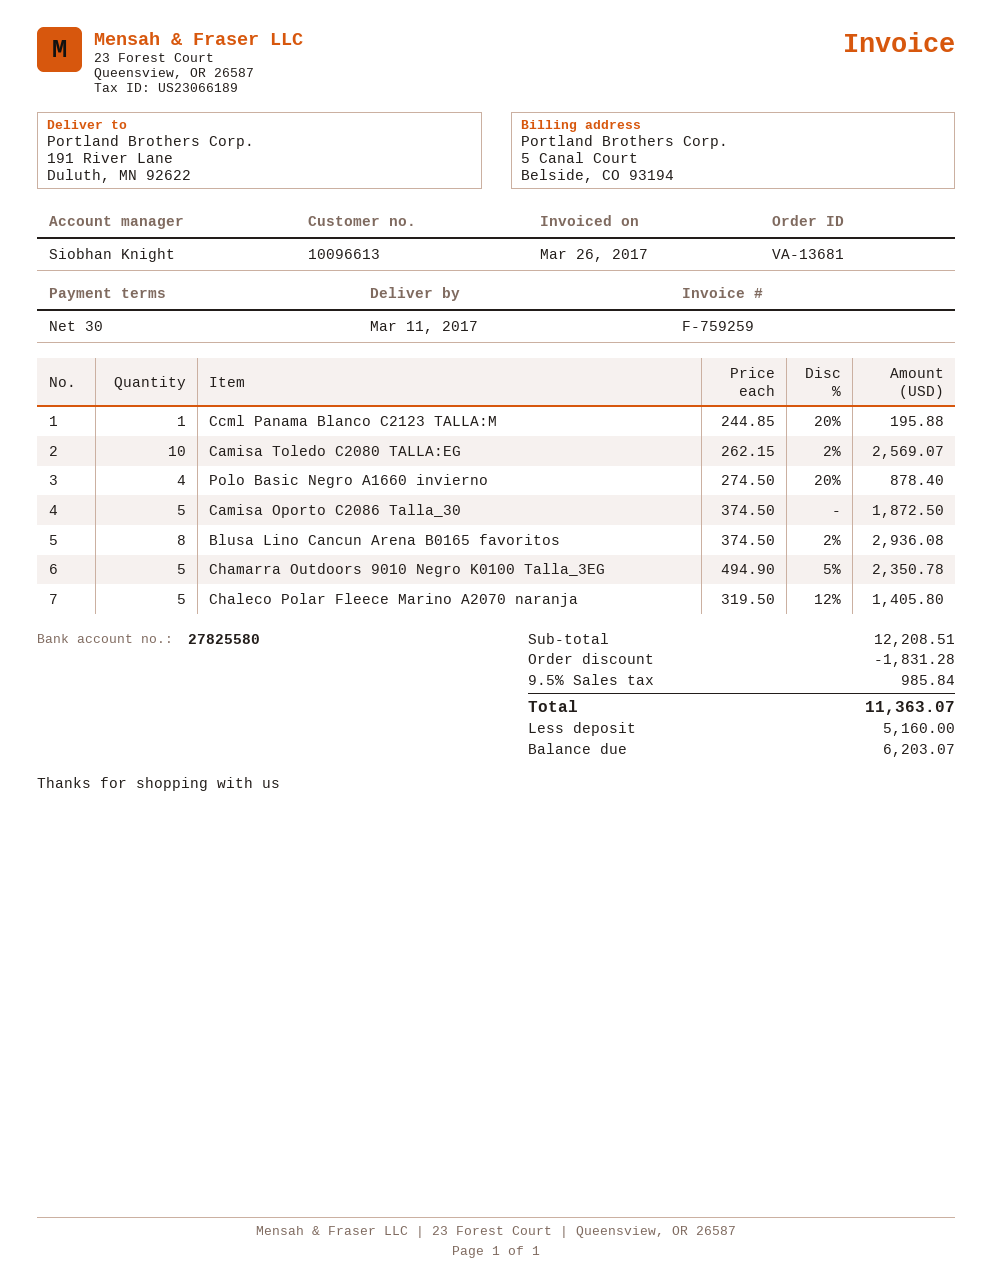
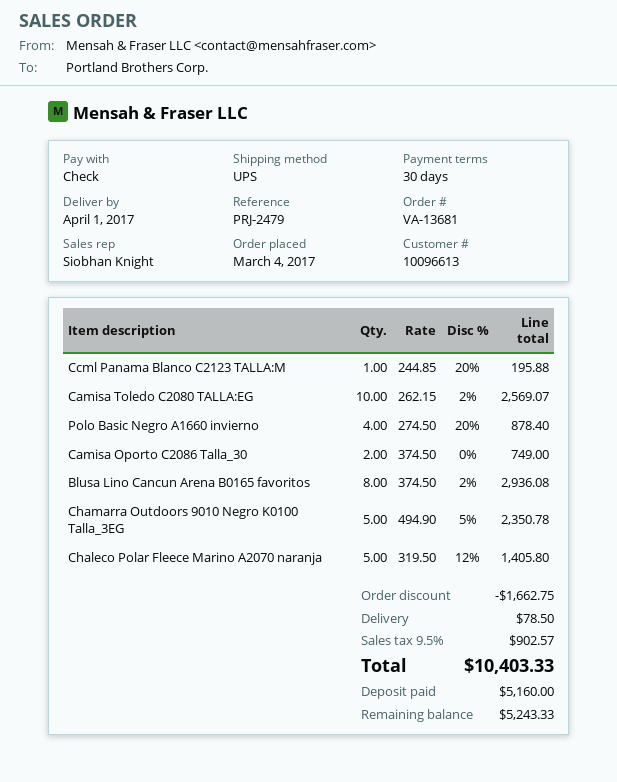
delivery date: 2017-03-11 -> 2017-04-01
Camisa Oporto C2086 Talla_30: 5 x 374.50 = 1872.50 -> 2 x 374.50 = 749.00
discount: 1831.28 -> 1662.75
shipping: none -> 78.50
tax: 9.5% = 985.84 -> 9.5% = 902.57
total: 11363.07 -> 10403.33
balance: 6203.07 -> 5243.33

